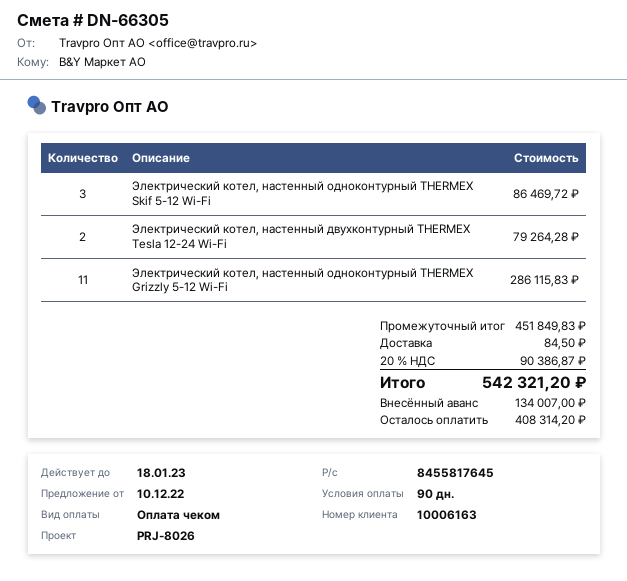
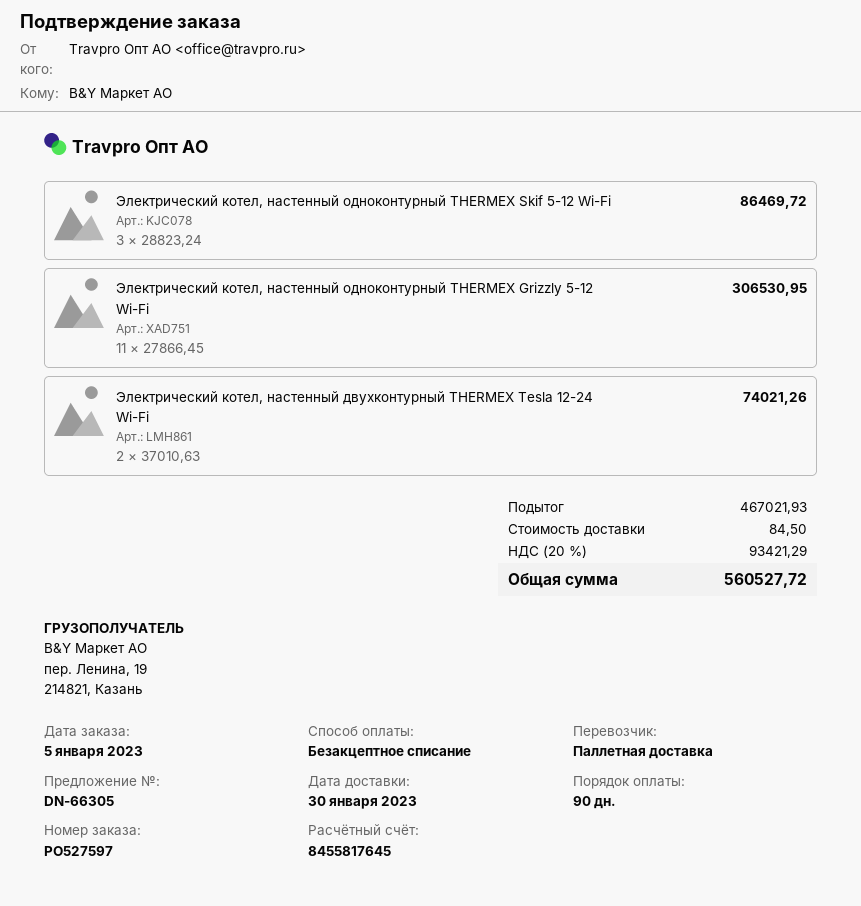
payment method: cheque -> direct debit
Электрический котел, настенный двухконтурный THERMEX Tesla 12-24 Wi-Fi: 2 for 79264.28 -> 2 for 74021.26
Электрический котел, настенный одноконтурный THERMEX Grizzly 5-12 Wi-Fi: 11 for 286115.83 -> 11 for 306530.95
subtotal: 451849.83 -> 467021.93
tax: 20% = 90386.87 -> 20% = 93421.29
total: 542321.20 -> 560527.72

